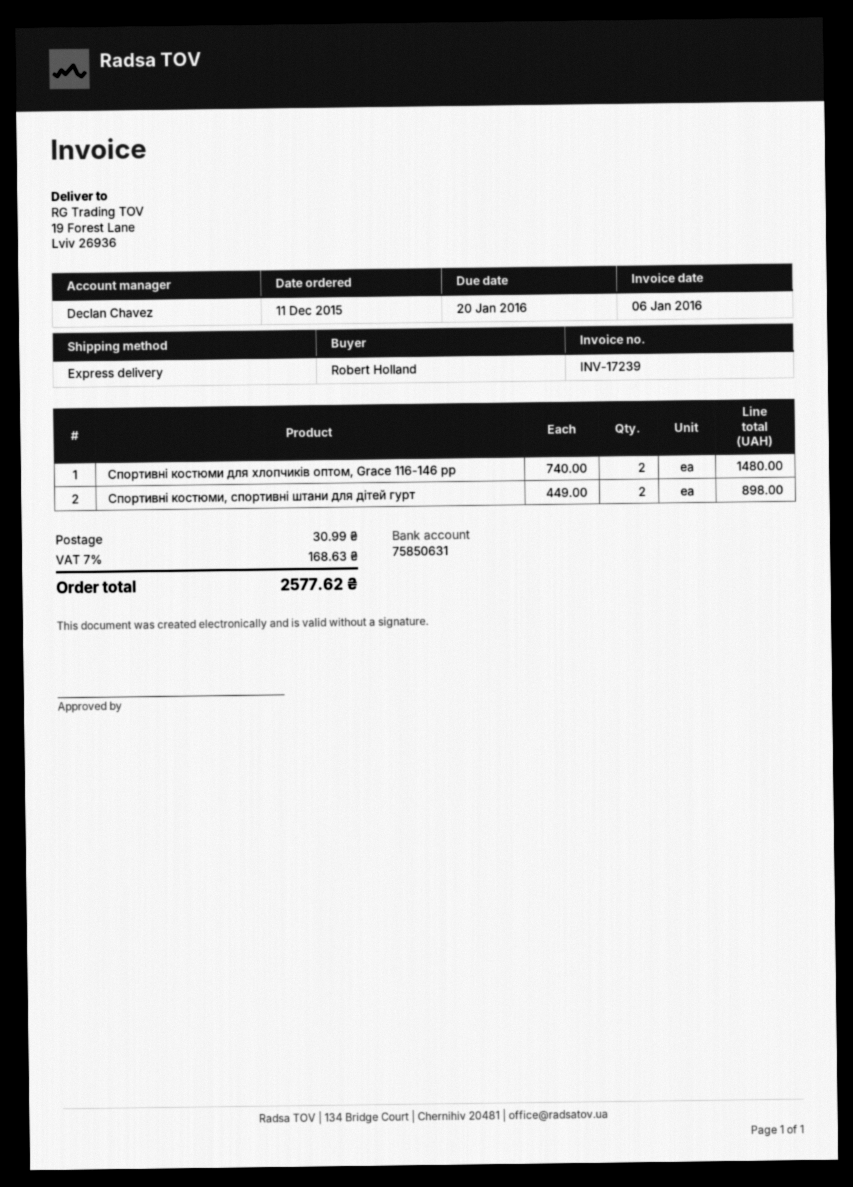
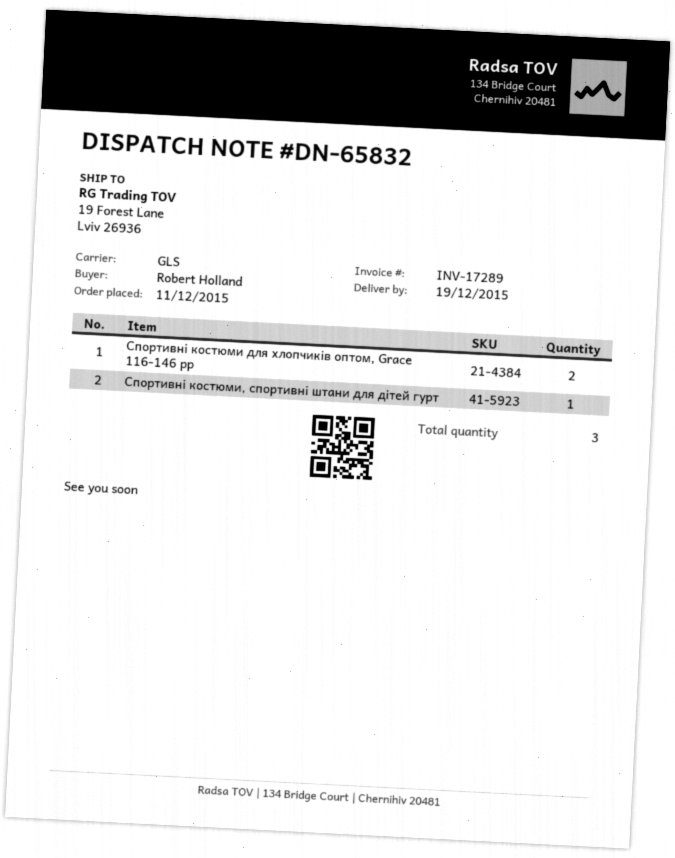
invoice number: INV-17239 -> INV-17289
shipping method: express -> GLS
Спортивні костюми, спортивні штани для дітей гурт: 2 -> 1

